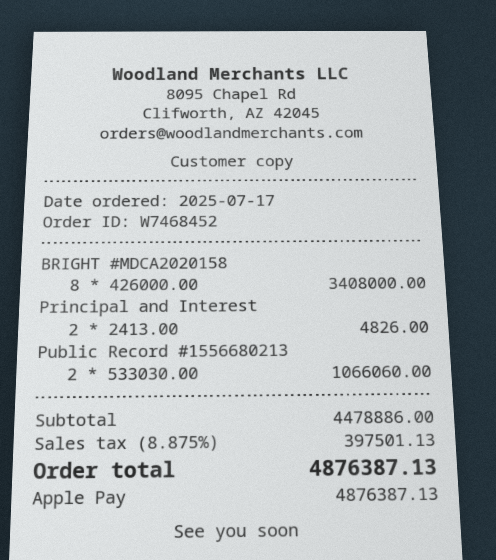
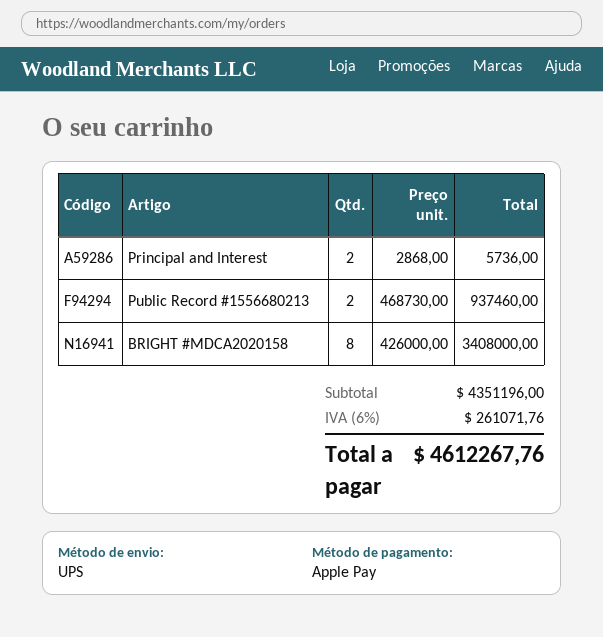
Principal and Interest: 2 x 2413.00 = 4826.00 -> 2 x 2868.00 = 5736.00
Public Record #1556680213: 2 x 533030.00 = 1066060.00 -> 2 x 468730.00 = 937460.00
subtotal: 4478886.00 -> 4351196.00
tax: 8.875% = 397501.13 -> 6% = 261071.76
total: 4876387.13 -> 4612267.76

